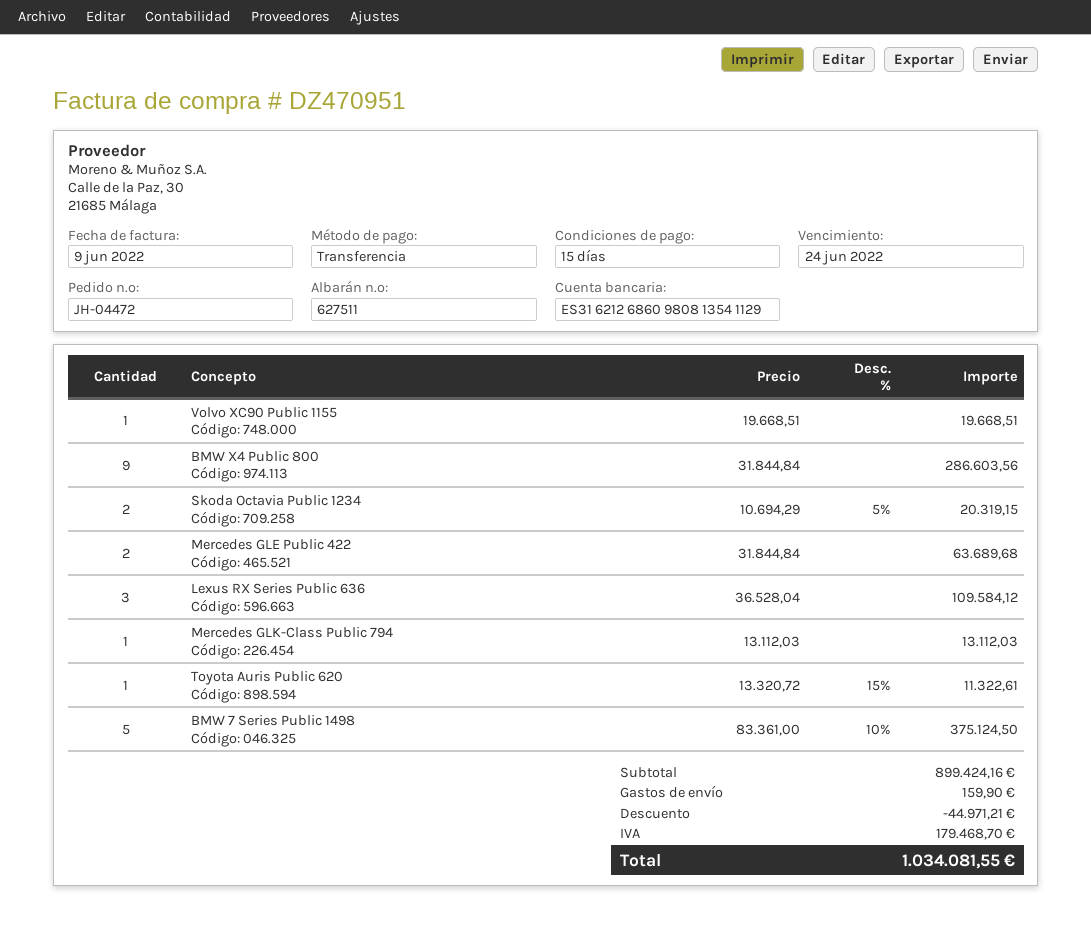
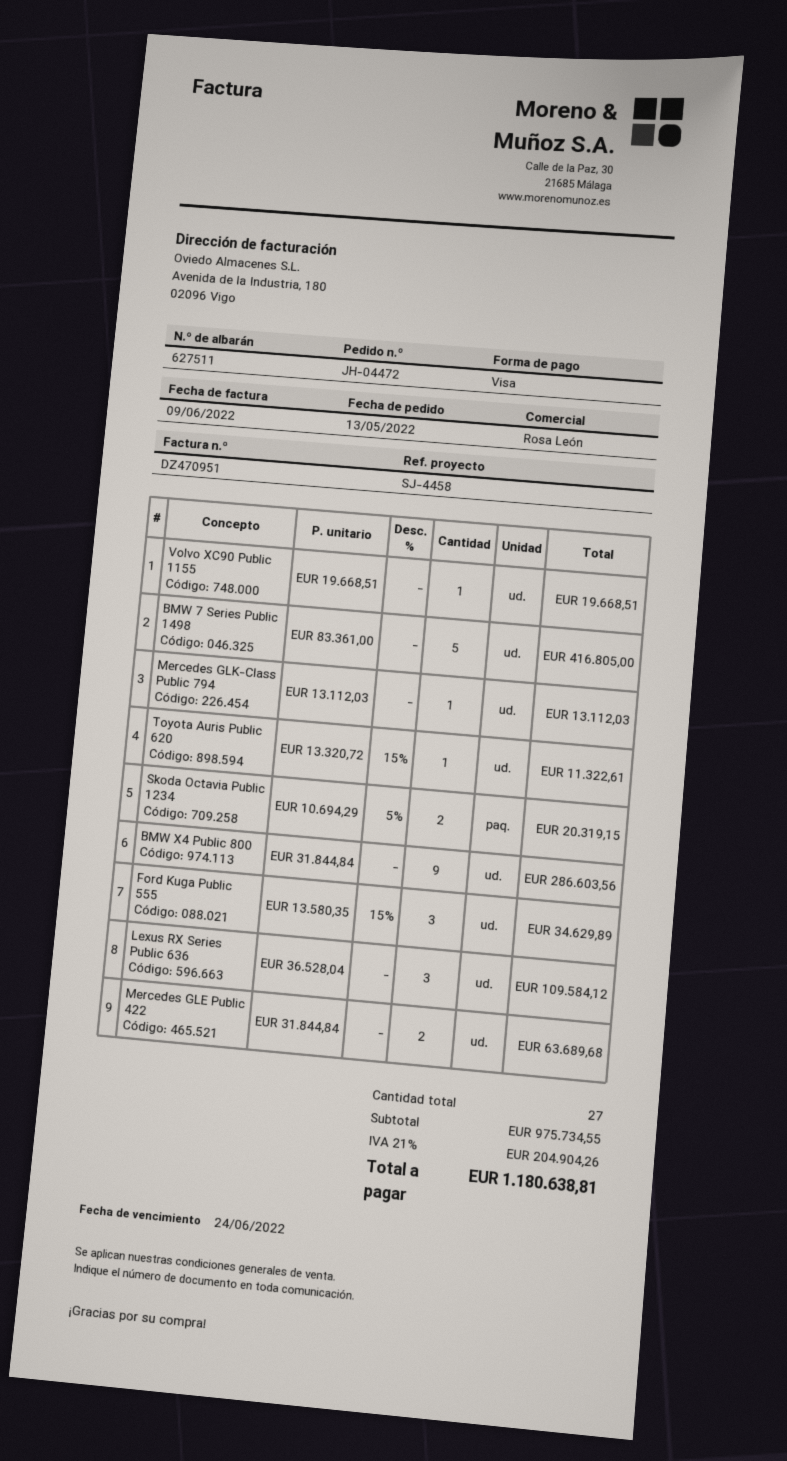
payment method: bank transfer -> Visa
BMW 7 Series Public 1498: 5 x 83361.00 - 10% = 375124.50 -> 5 x 83361.00 = 416805.00
Ford Kuga Public 555: none -> 3 x 13580.35 - 15% = 34629.89
subtotal: 899424.16 -> 975734.55
discount: 44971.21 -> none
shipping: 159.90 -> none
tax: 179468.70 -> 204904.26
total: 1034081.55 -> 1180638.81

